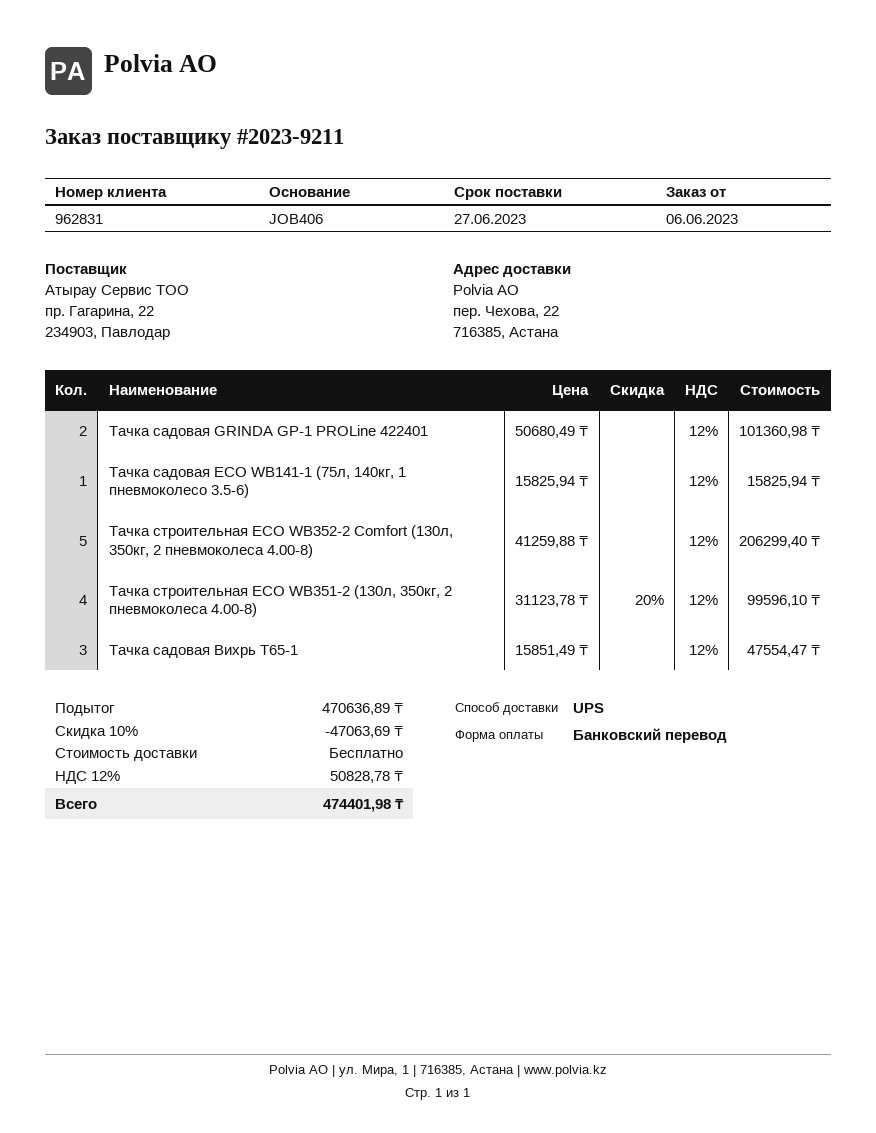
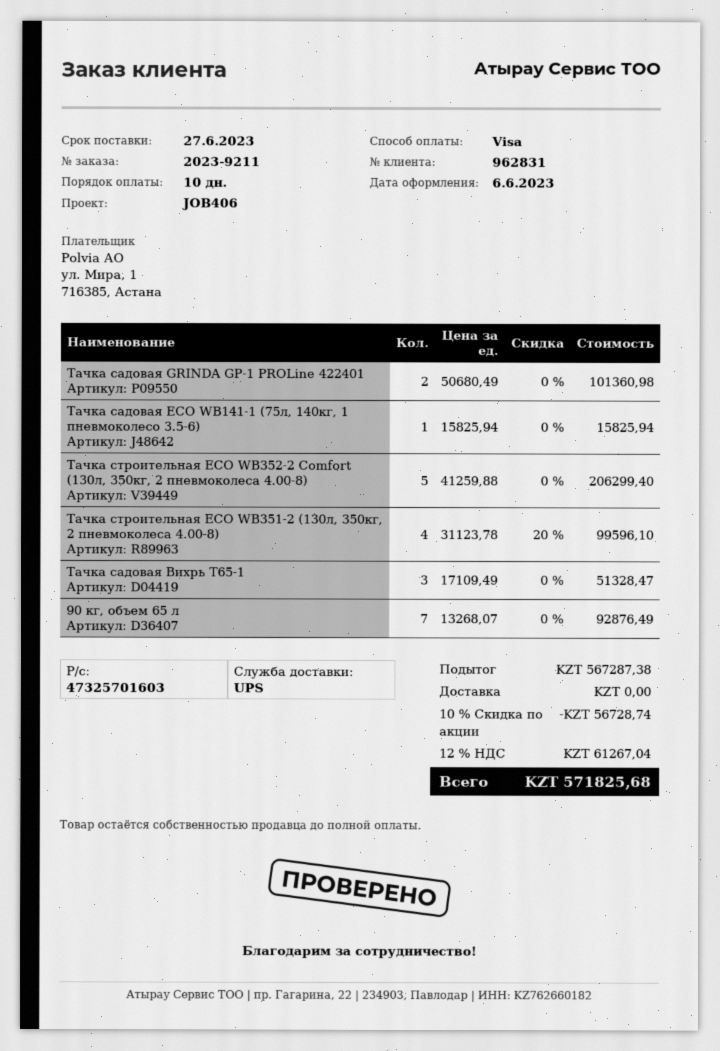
payment method: bank transfer -> Visa
Тачка садовая Вихрь Т65-1: 3 x 15851.49 = 47554.47 -> 3 x 17109.49 = 51328.47
90 кг, объем 65 л: none -> 7 x 13268.07 = 92876.49
subtotal: 470636.89 -> 567287.38
discount: 10% = 47063.69 -> 10% = 56728.74
tax: 12% = 50828.78 -> 12% = 61267.04
total: 474401.98 -> 571825.68

